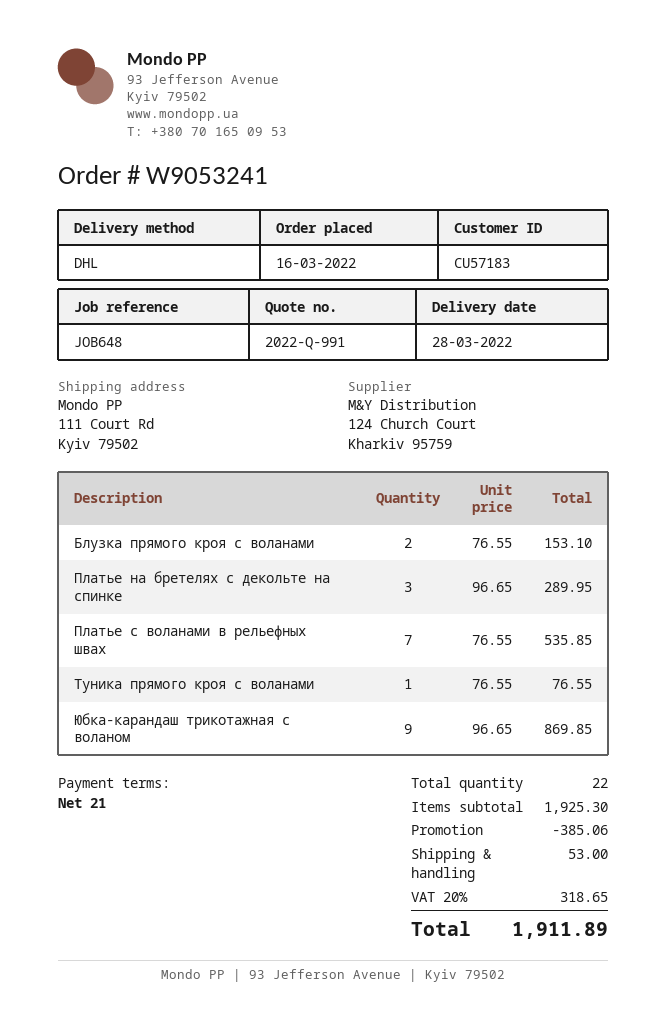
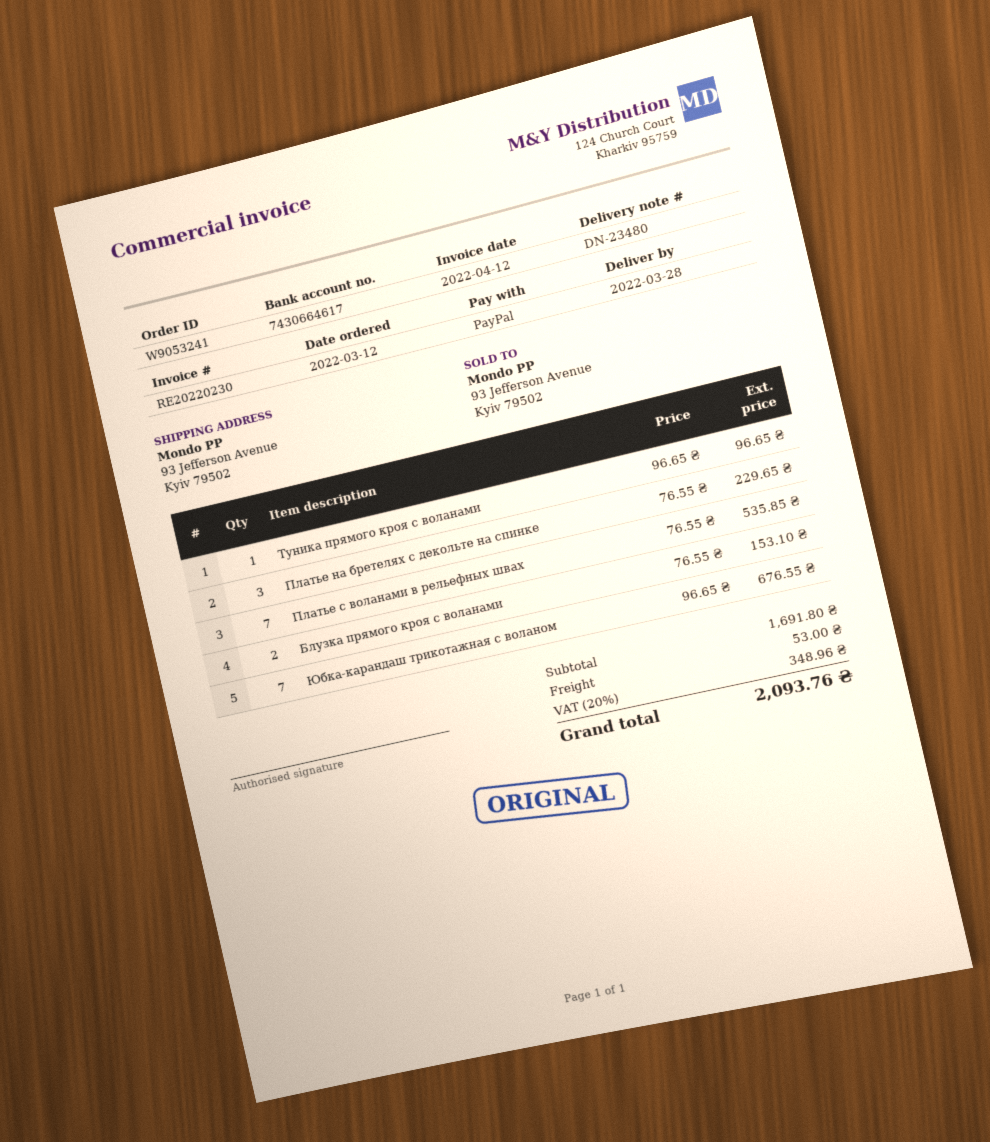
order date: 2022-03-16 -> 2022-03-12
ship to: 111 Court Rd, Kyiv 79502 -> 93 Jefferson Avenue, Kyiv 79502
Платье на бретелях с декольте на спинке: 3 x 96.65 = 289.95 -> 3 x 76.55 = 229.65
Туника прямого кроя с воланами: 1 x 76.55 = 76.55 -> 1 x 96.65 = 96.65
Юбка-карандаш трикотажная с воланом: 9 x 96.65 = 869.85 -> 7 x 96.65 = 676.55
subtotal: 1925.30 -> 1691.80
discount: 385.06 -> none
tax: 20% = 318.65 -> 20% = 348.96
total: 1911.89 -> 2093.76

